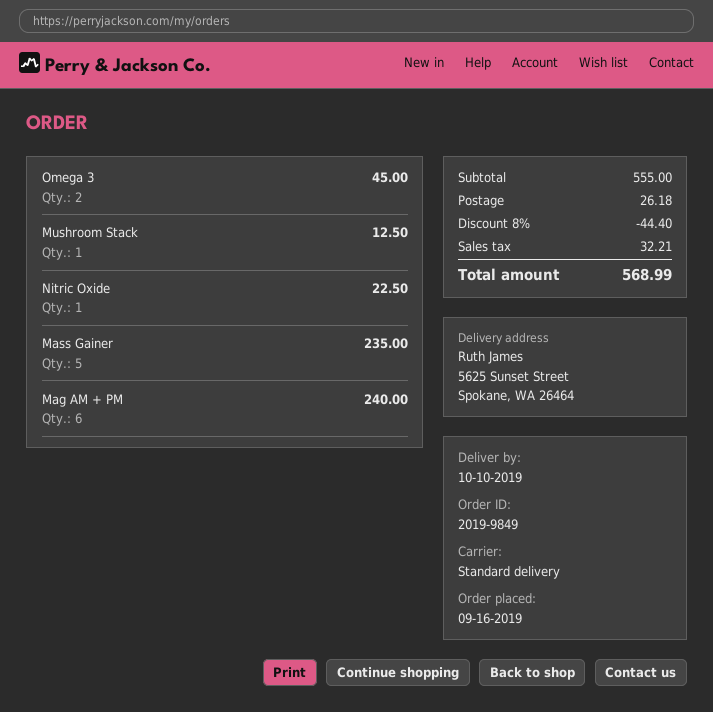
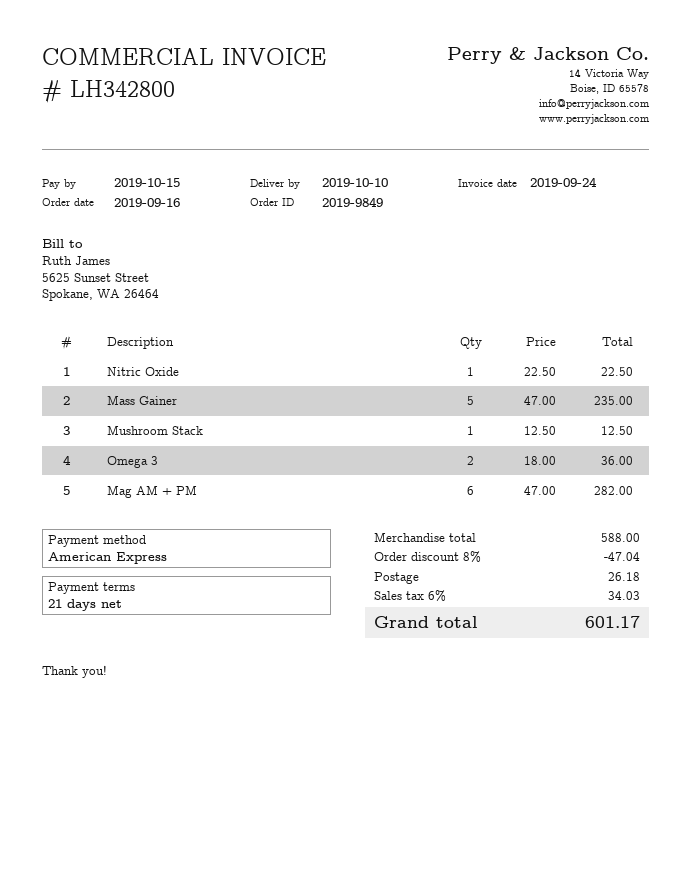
Omega 3: 2 for 45.00 -> 2 for 36.00
Mag AM + PM: 6 for 240.00 -> 6 for 282.00
subtotal: 555.00 -> 588.00
discount: 8% = 44.40 -> 8% = 47.04
tax: 32.21 -> 34.03
total: 568.99 -> 601.17

